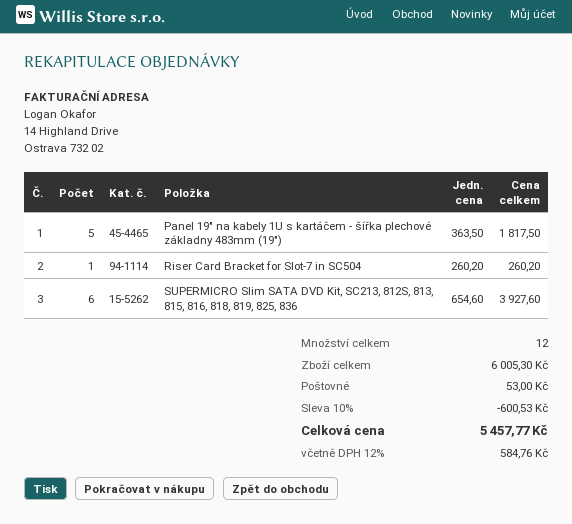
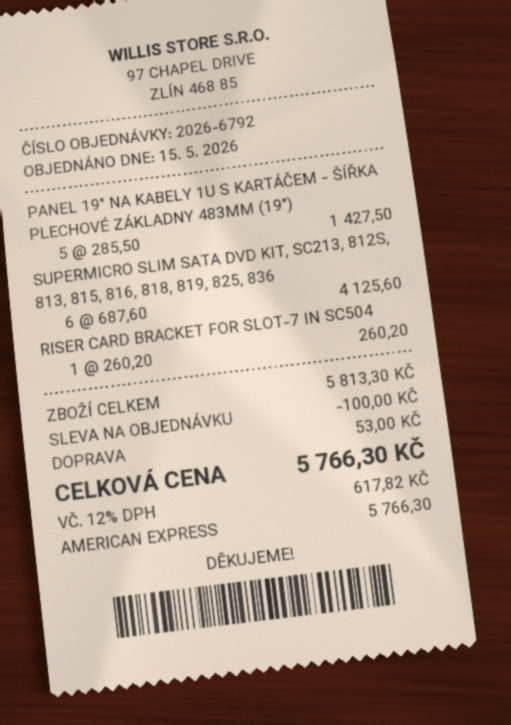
Panel 19" na kabely 1U s kartáčem - šířka plechové základny 483mm (19"): 5 x 363.50 = 1817.50 -> 5 x 285.50 = 1427.50
SUPERMICRO Slim SATA DVD Kit, SC213, 812S, 813, 815, 816, 818, 819, 825, 836: 6 x 654.60 = 3927.60 -> 6 x 687.60 = 4125.60
subtotal: 6005.30 -> 5813.30
discount: 600.53 -> 100.00
tax: 12% = 584.76 -> 12% = 617.82
total: 5457.77 -> 5766.30

